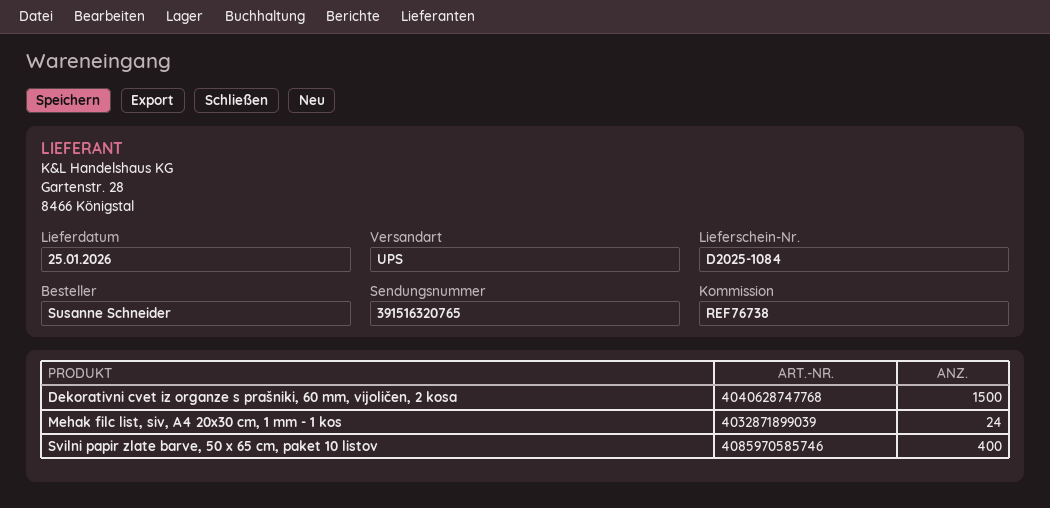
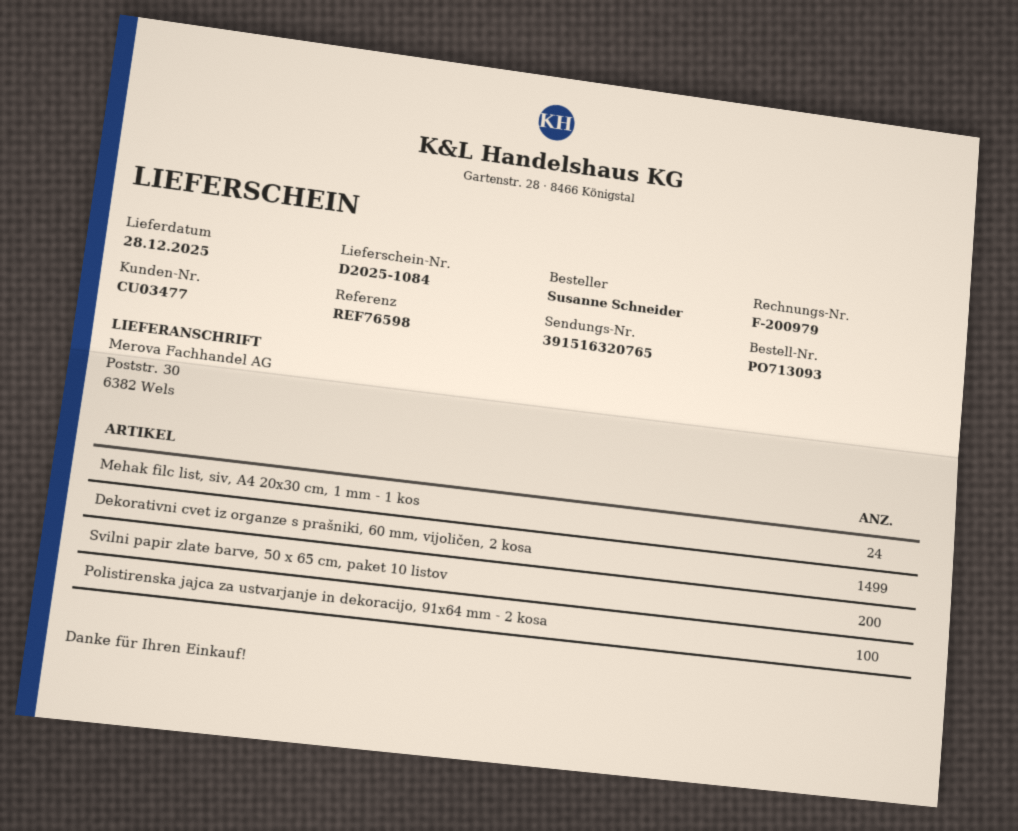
delivery date: 2026-01-25 -> 2025-12-28
reference: REF76738 -> REF76598
Dekorativni cvet iz organze s prašniki, 60 mm, vijoličen, 2 kosa: 1500 -> 1499
Svilni papir zlate barve, 50 x 65 cm, paket 10 listov: 400 -> 200
Polistirenska jajca za ustvarjanje in dekoracijo, 91x64 mm - 2 kosa: none -> 100

